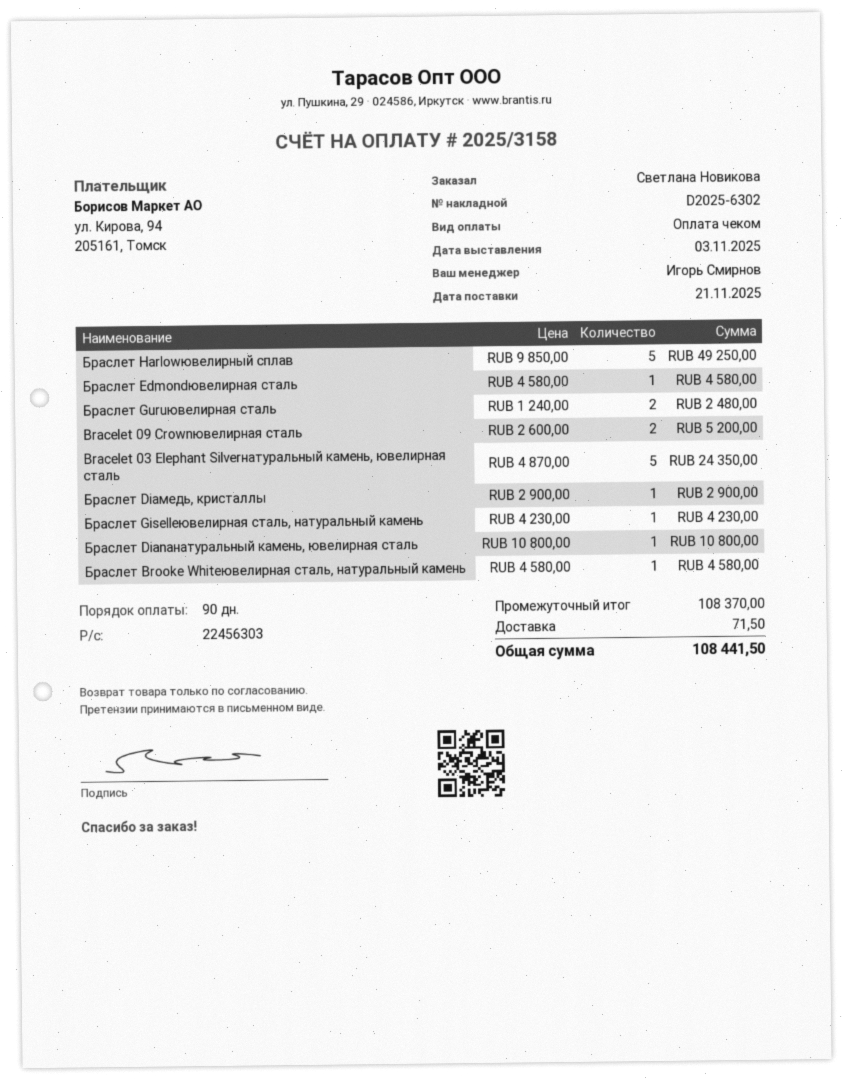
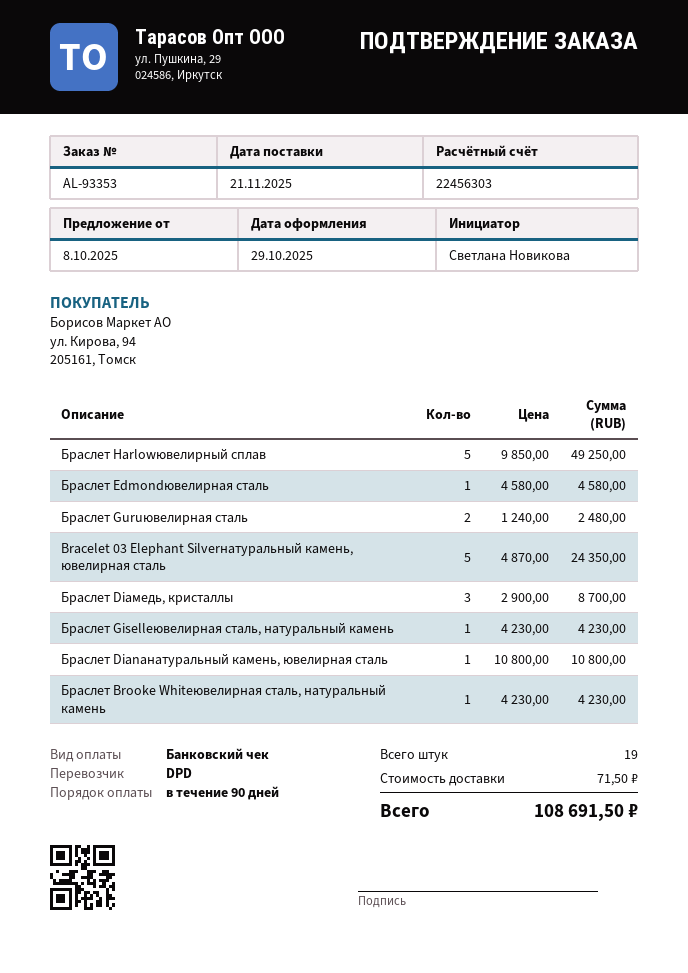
Bracelet 09 Crownювелирная сталь: 2 x 2600.00 = 5200.00 -> none
Браслет Diaмедь, кристаллы: 1 x 2900.00 = 2900.00 -> 3 x 2900.00 = 8700.00
Браслет Brooke Whiteювелирная сталь, натуральный камень: 1 x 4580.00 = 4580.00 -> 1 x 4230.00 = 4230.00
total: 108441.50 -> 108691.50

